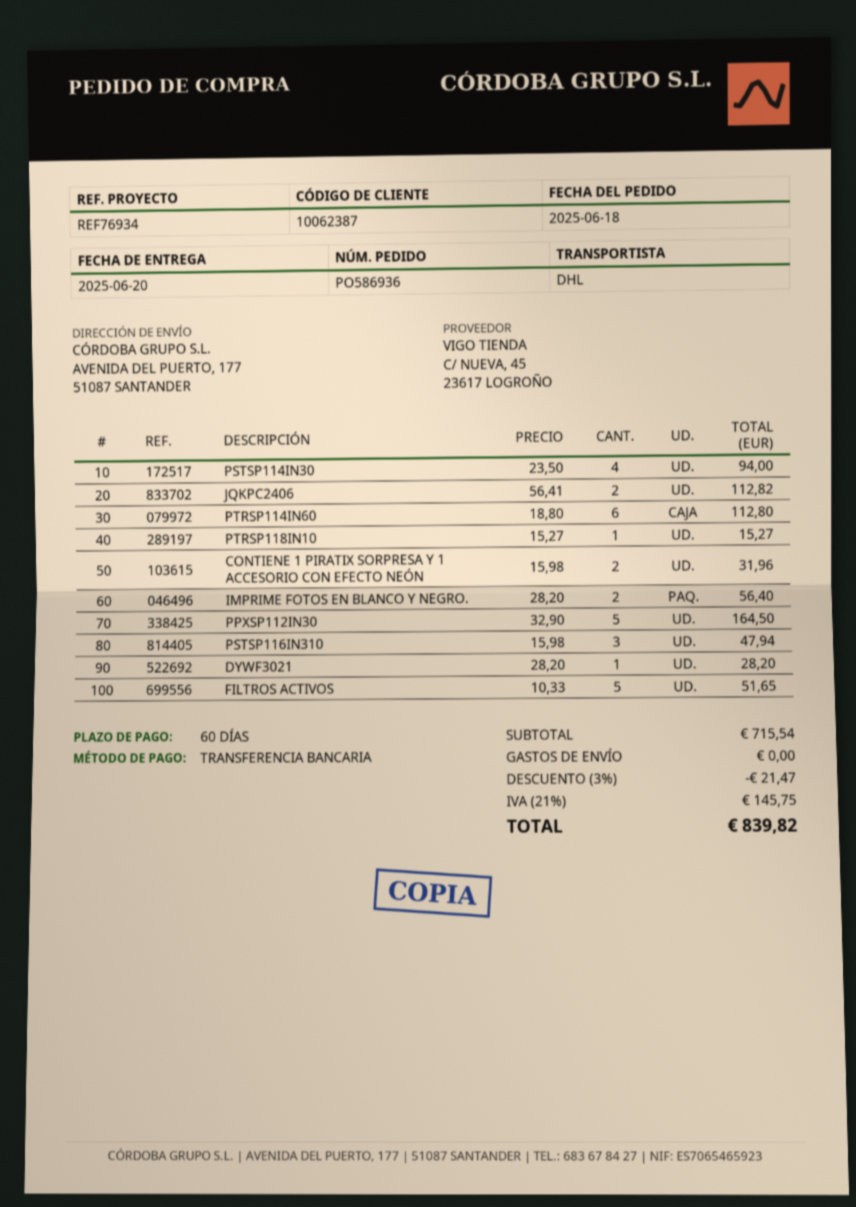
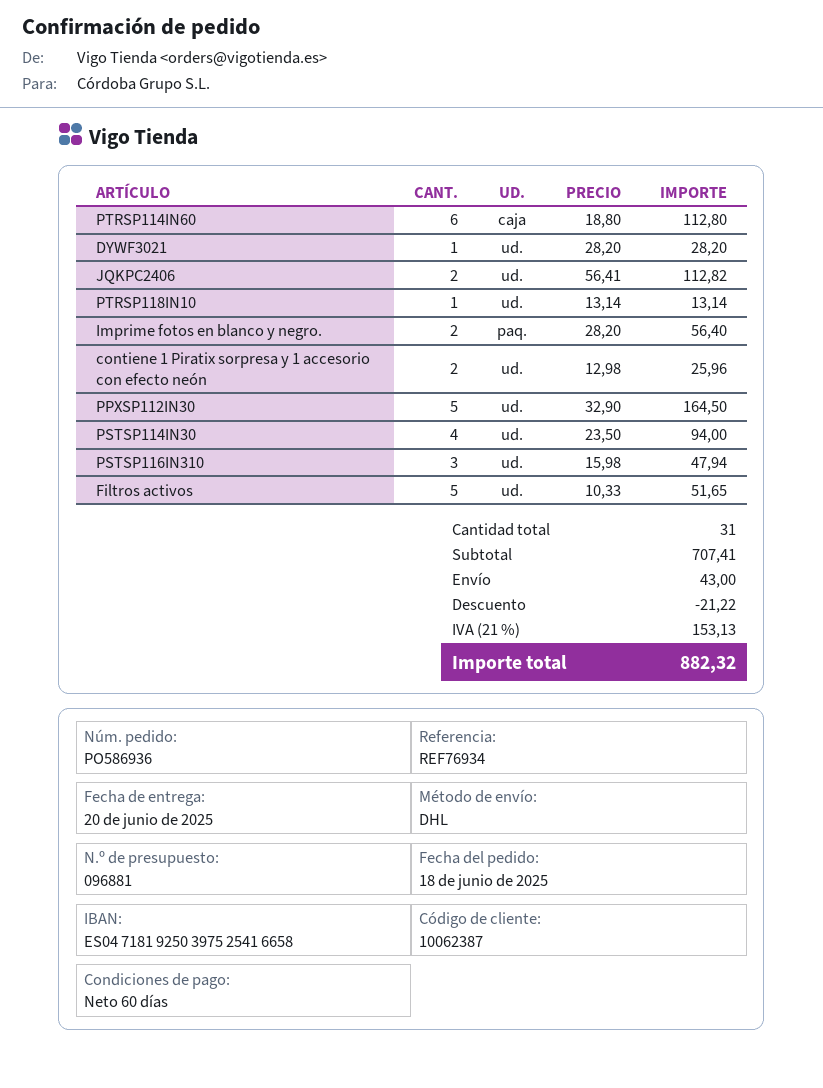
PTRSP118IN10: 1 x 15.27 = 15.27 -> 1 x 13.14 = 13.14
CONTIENE 1 PIRATIX SORPRESA Y 1 ACCESORIO CON EFECTO NEÓN: 2 x 15.98 = 31.96 -> 2 x 12.98 = 25.96
subtotal: 715.54 -> 707.41
discount: 21.47 -> 21.22
shipping: 0.00 -> 43.00
tax: 21% = 145.75 -> 21% = 153.13
total: 839.82 -> 882.32

